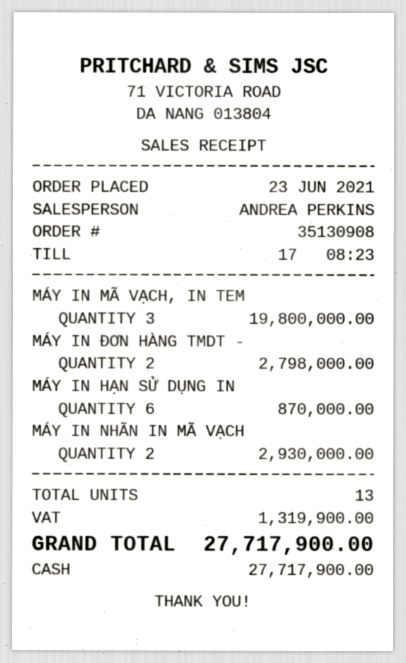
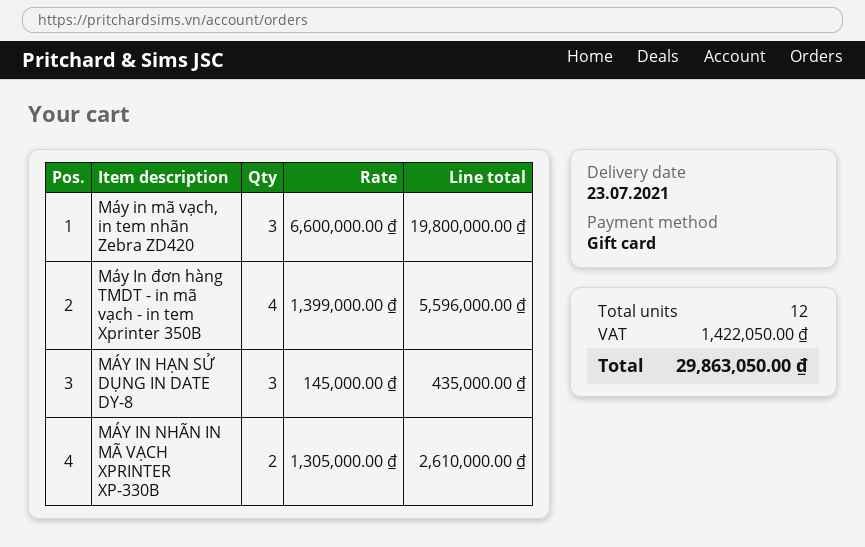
payment method: cash -> gift card
MÁY IN ĐƠN HÀNG TMDT -: 2 for 2798000.00 -> 4 for 5596000.00
MÁY IN HẠN SỬ DỤNG IN: 6 for 870000.00 -> 3 for 435000.00
MÁY IN NHÃN IN MÃ VẠCH: 2 for 2930000.00 -> 2 for 2610000.00
total quantity: 13 -> 12
tax: 1319900.00 -> 1422050.00
total: 27717900.00 -> 29863050.00

